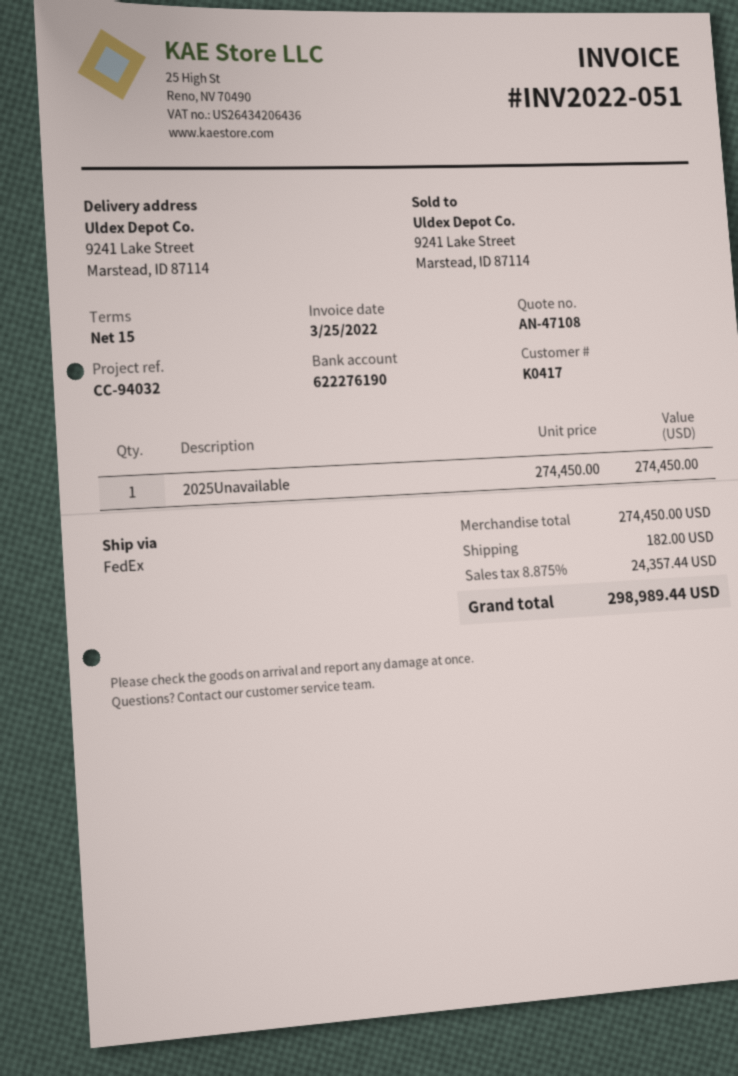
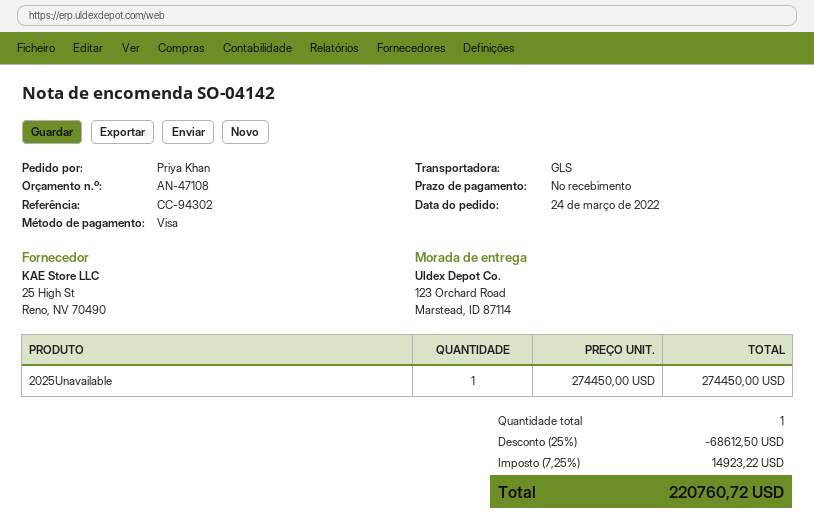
payment terms: 15 days -> on receipt
reference: CC-94032 -> CC-94302
shipping method: FedEx -> GLS
ship to: 9241 Lake Street, Marstead, ID 87114 -> 123 Orchard Road, Marstead, ID 87114
discount: none -> 25% = 68612.50
shipping: 182.00 -> none
tax: 8.875% = 24357.44 -> 7.25% = 14923.22
total: 298989.44 -> 220760.72

